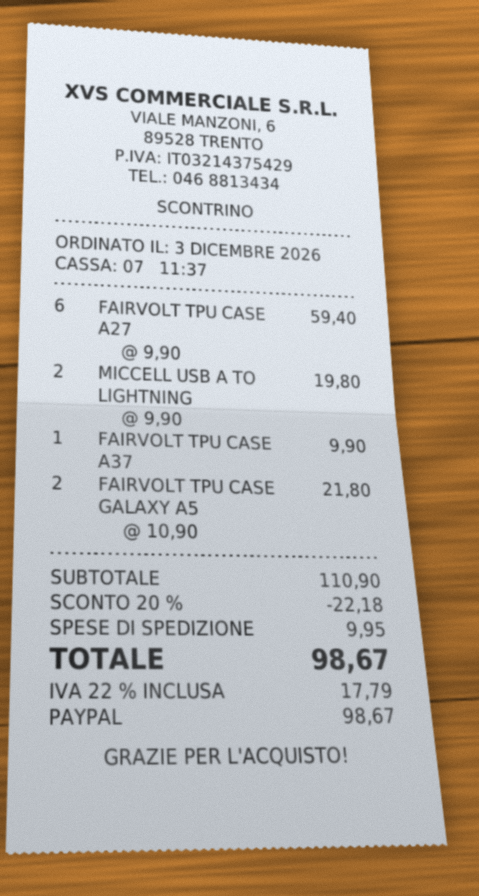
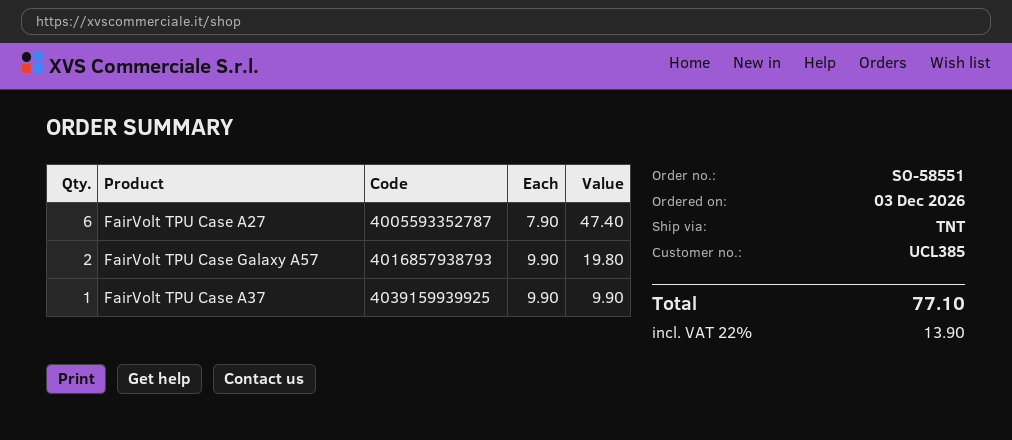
FAIRVOLT TPU CASE A27: 6 x 9.90 = 59.40 -> 6 x 7.90 = 47.40
MICCELL USB A TO LIGHTNING: 2 x 9.90 = 19.80 -> none
FAIRVOLT TPU CASE GALAXY A5: 2 x 10.90 = 21.80 -> 2 x 9.90 = 19.80
discount: 20% = 22.18 -> none
shipping: 9.95 -> none
tax: 22% = 17.79 -> 22% = 13.90
total: 98.67 -> 77.10

